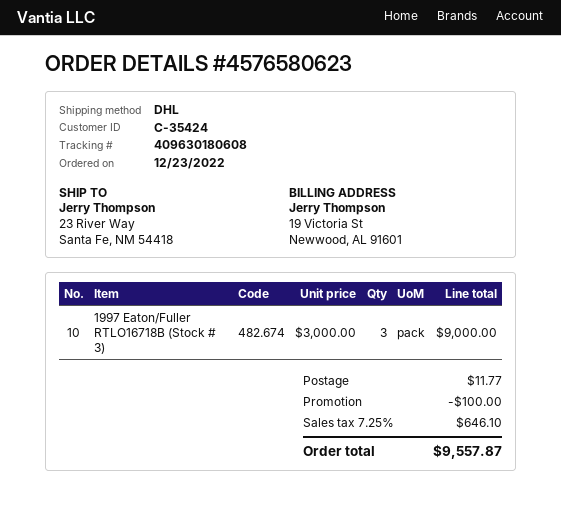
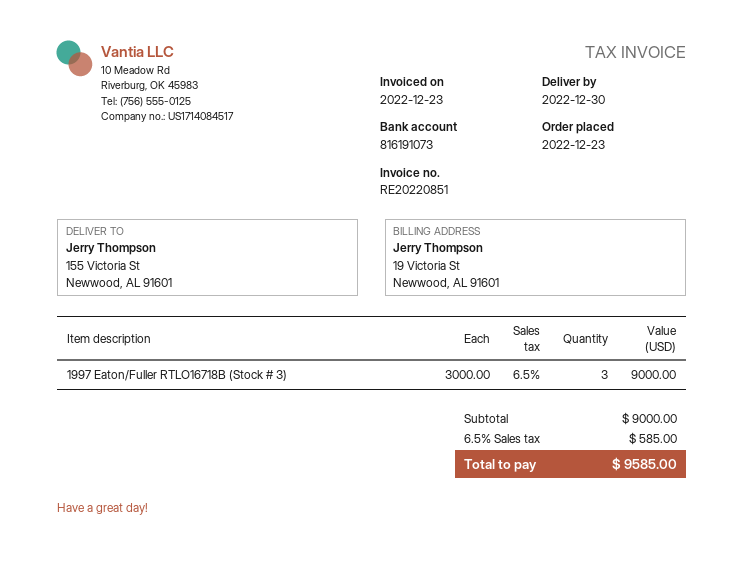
ship to: 23 River Way, Santa Fe, NM 54418 -> 155 Victoria St, Newwood, AL 91601
discount: 100.00 -> none
shipping: 11.77 -> none
tax: 7.25% = 646.10 -> 6.5% = 585.00
total: 9557.87 -> 9585.00

